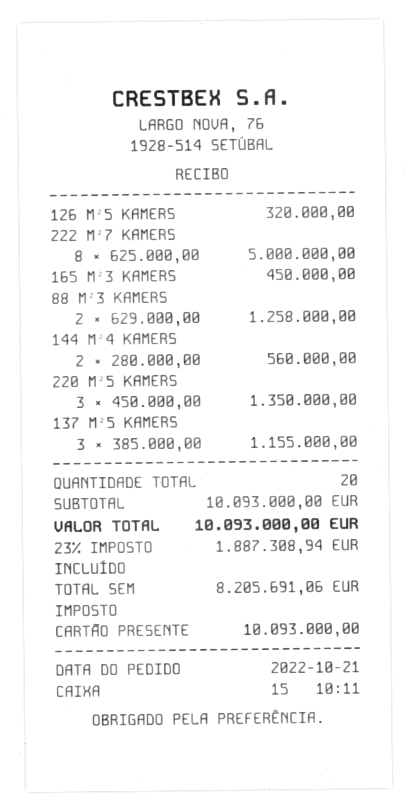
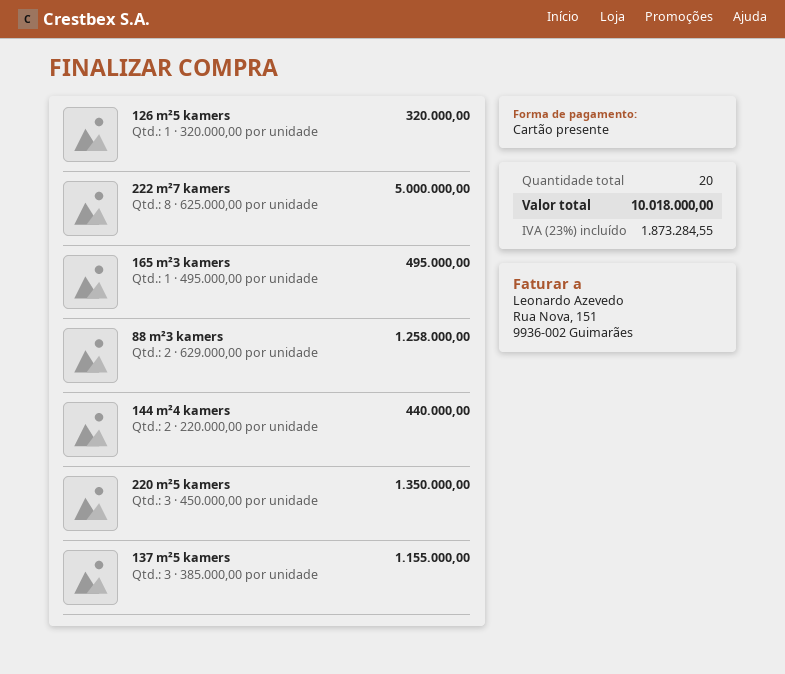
165 M²3 KAMERS: 1 x 450000.00 = 450000.00 -> 1 x 495000.00 = 495000.00
144 M²4 KAMERS: 2 x 280000.00 = 560000.00 -> 2 x 220000.00 = 440000.00
tax: 23% = 1887308.94 -> 23% = 1873284.55
total: 10093000.00 -> 10018000.00

